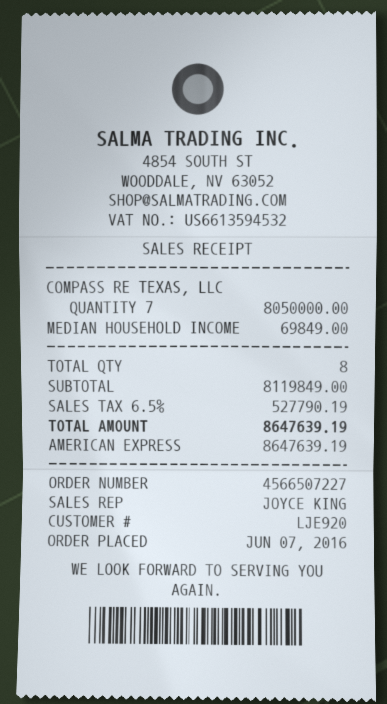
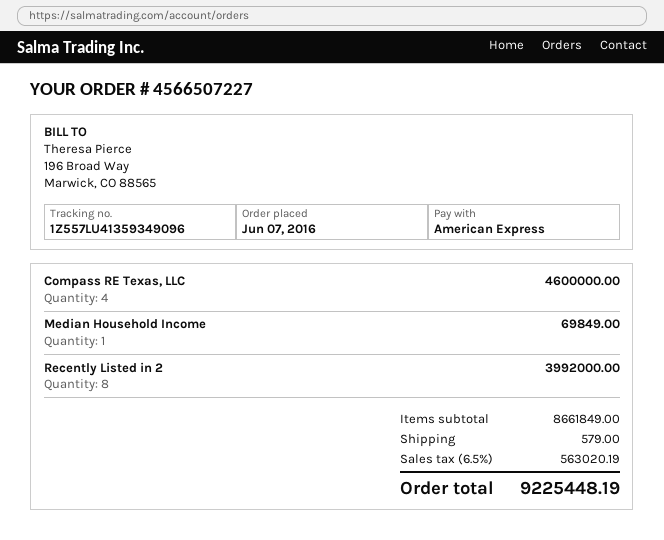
COMPASS RE TEXAS, LLC: 7 for 8050000.00 -> 4 for 4600000.00
Recently Listed in 2: none -> 8 for 3992000.00
subtotal: 8119849.00 -> 8661849.00
shipping: none -> 579.00
tax: 6.5% = 527790.19 -> 6.5% = 563020.19
total: 8647639.19 -> 9225448.19

